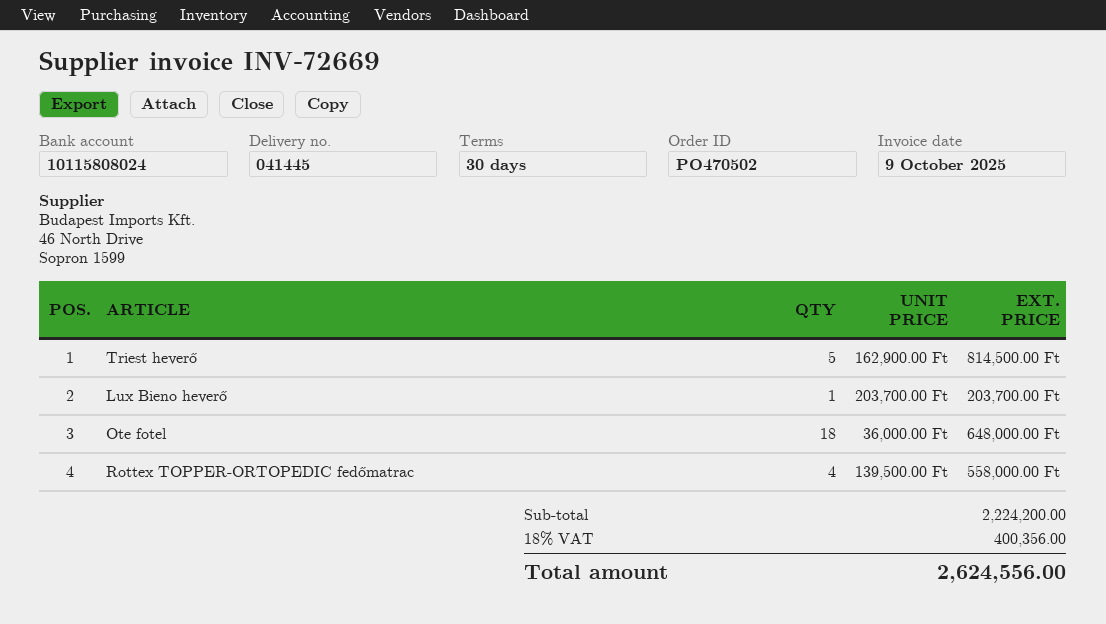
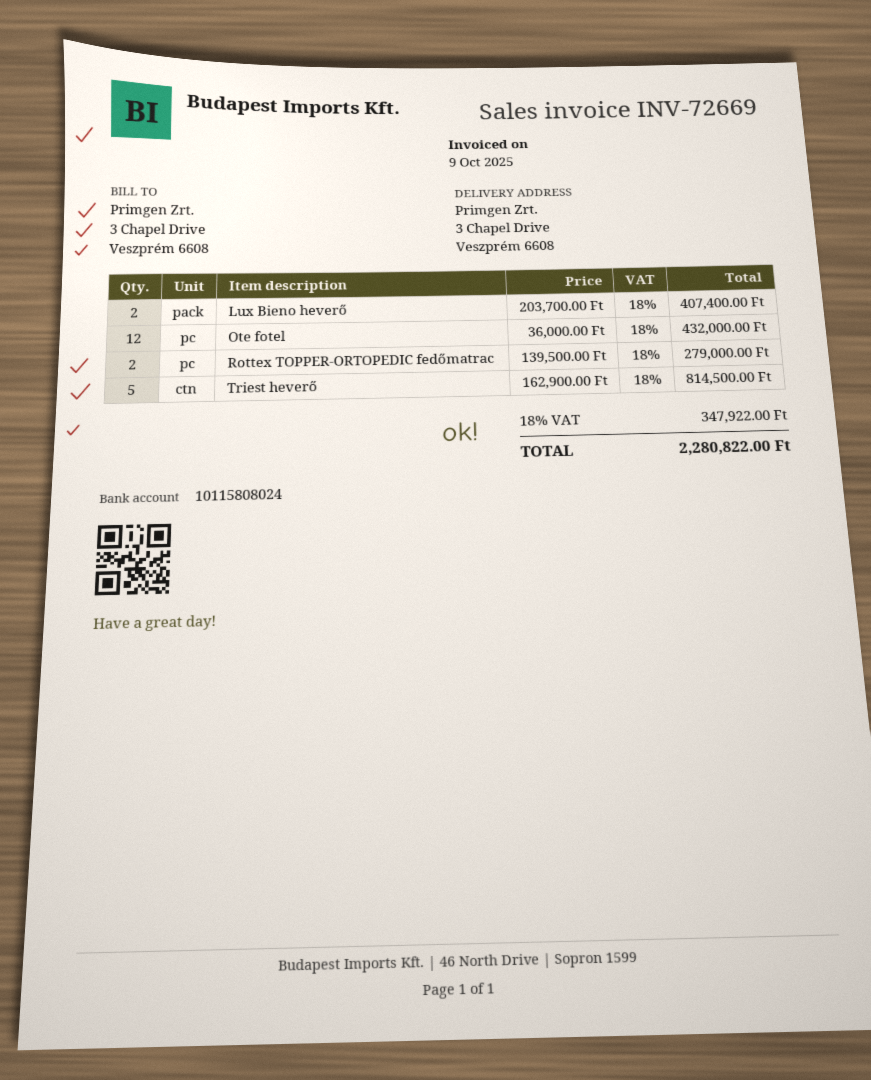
Lux Bieno heverő: 1 x 203700.00 = 203700.00 -> 2 x 203700.00 = 407400.00
Ote fotel: 18 x 36000.00 = 648000.00 -> 12 x 36000.00 = 432000.00
Rottex TOPPER-ORTOPEDIC fedőmatrac: 4 x 139500.00 = 558000.00 -> 2 x 139500.00 = 279000.00
tax: 18% = 400356.00 -> 18% = 347922.00
total: 2624556.00 -> 2280822.00

